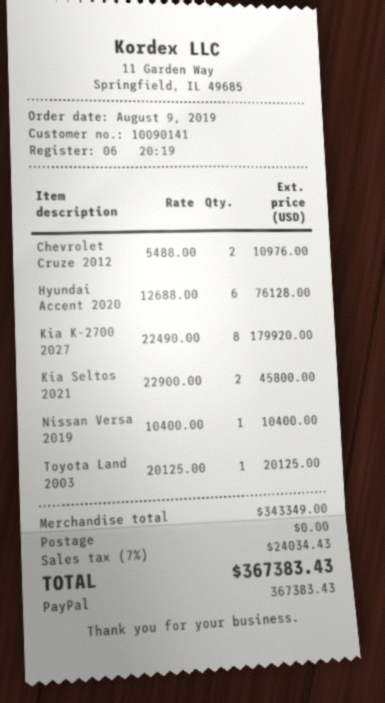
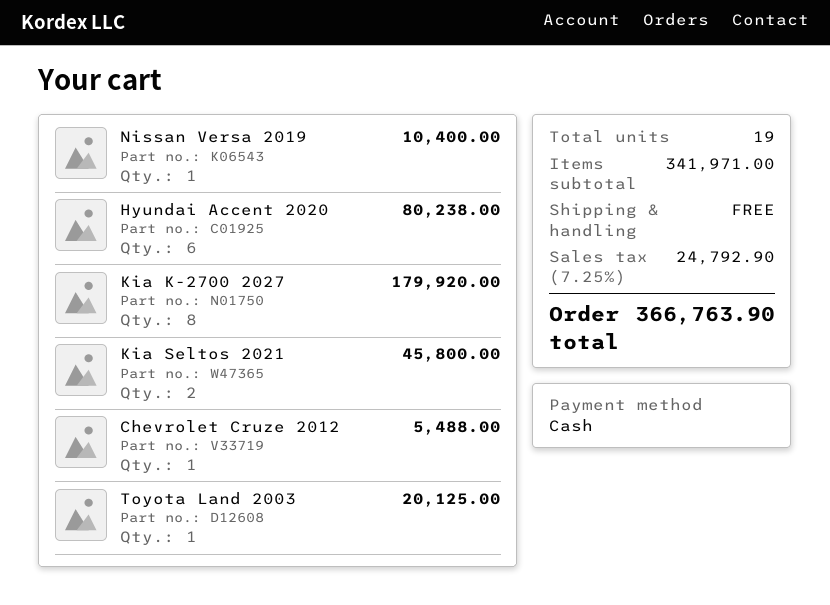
payment method: PayPal -> cash
Chevrolet Cruze 2012: 2 for 10976.00 -> 1 for 5488.00
Hyundai Accent 2020: 6 for 76128.00 -> 6 for 80238.00
subtotal: 343349.00 -> 341971.00
tax: 7% = 24034.43 -> 7.25% = 24792.90
total: 367383.43 -> 366763.90

